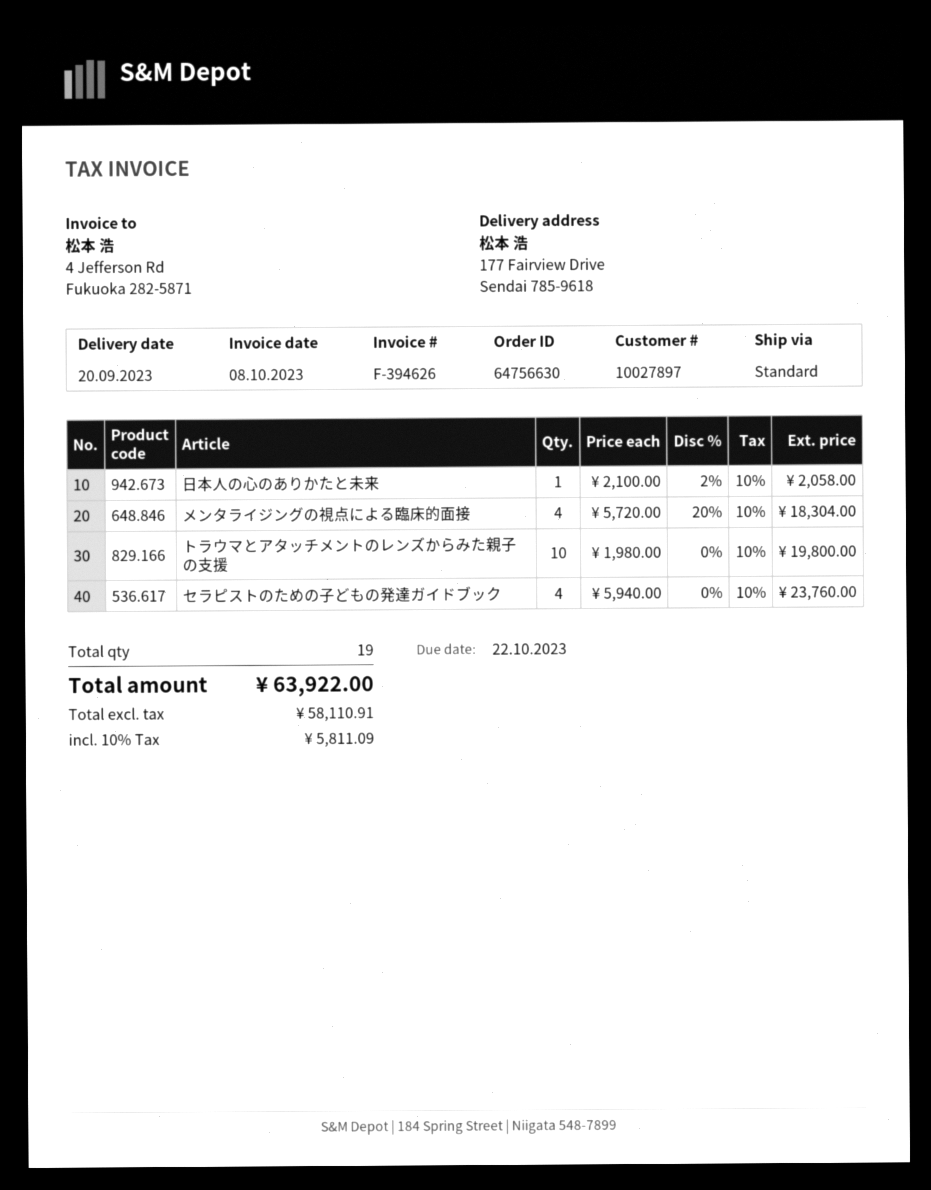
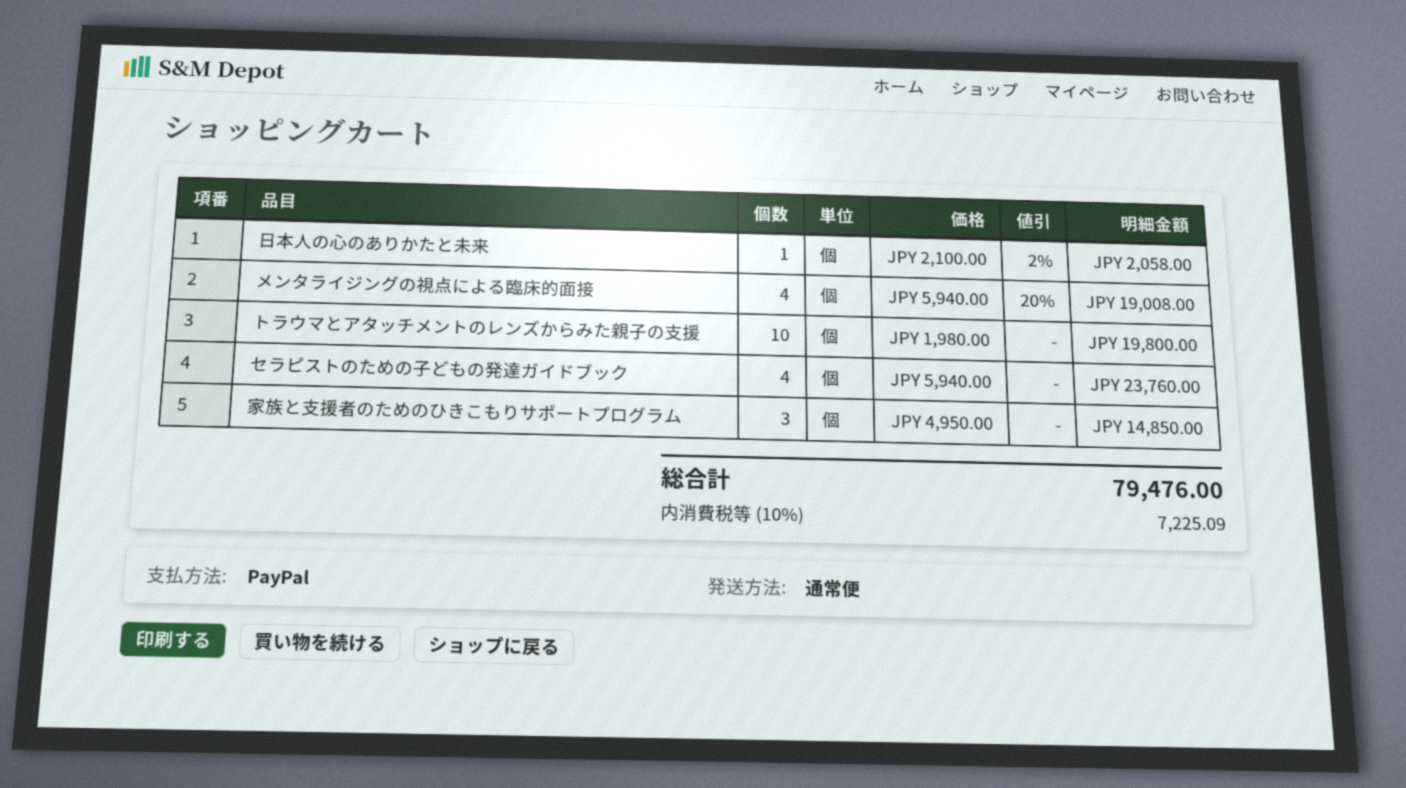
メンタライジングの視点による臨床的面接: 4 x 5720.00 - 20% = 18304.00 -> 4 x 5940.00 - 20% = 19008.00
家族と支援者のためのひきこもりサポートプログラム: none -> 3 x 4950.00 = 14850.00
tax: 10% = 5811.09 -> 10% = 7225.09
total: 63922.00 -> 79476.00

